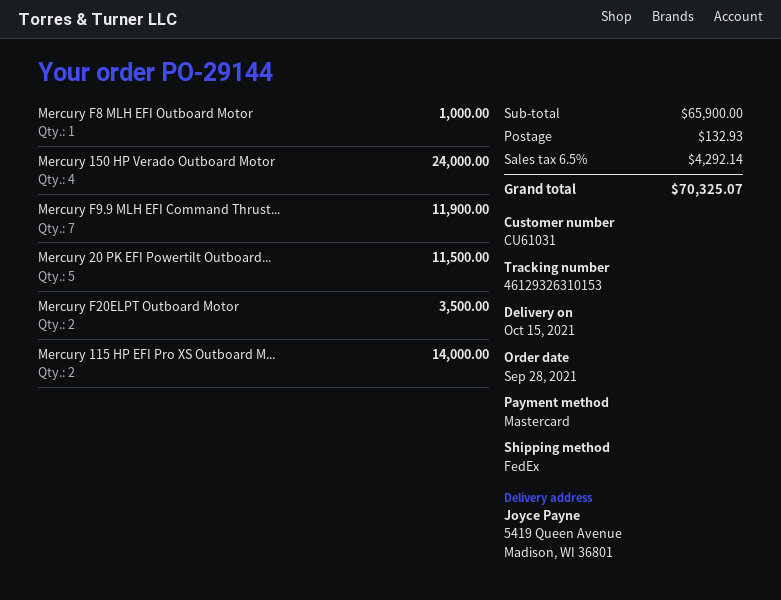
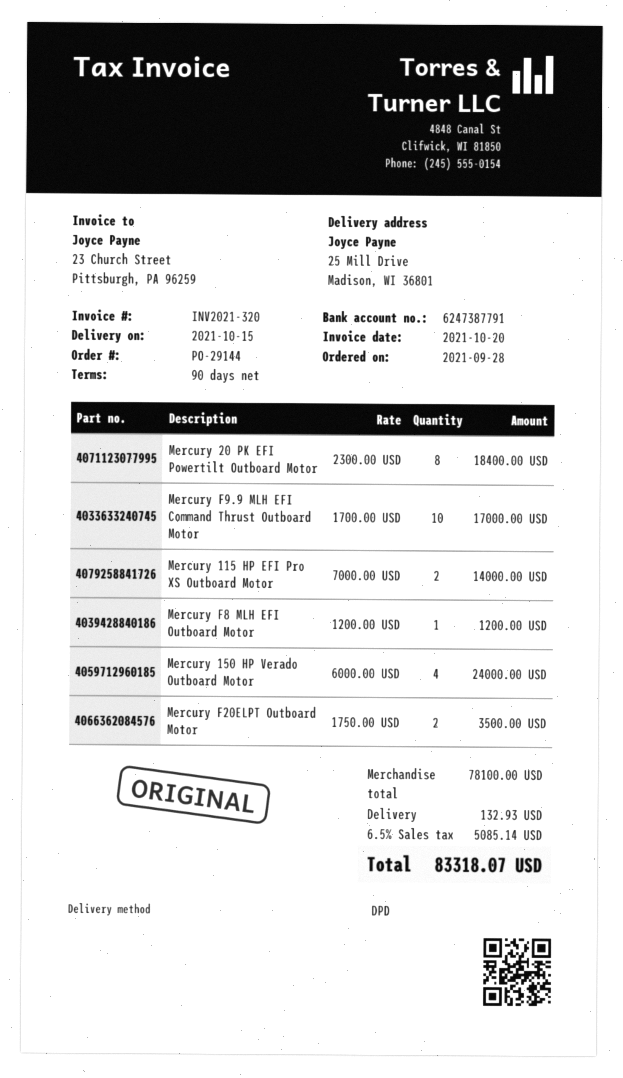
shipping method: FedEx -> DPD
ship to: 5419 Queen Avenue, Madison, WI 36801 -> 25 Mill Drive, Madison, WI 36801
Mercury F8 MLH EFI Outboard Motor: 1 for 1000.00 -> 1 for 1200.00
Mercury F9.9 MLH EFI Command Thrust...: 7 for 11900.00 -> 10 for 17000.00
Mercury 20 PK EFI Powertilt Outboard...: 5 for 11500.00 -> 8 for 18400.00
subtotal: 65900.00 -> 78100.00
tax: 6.5% = 4292.14 -> 6.5% = 5085.14
total: 70325.07 -> 83318.07

